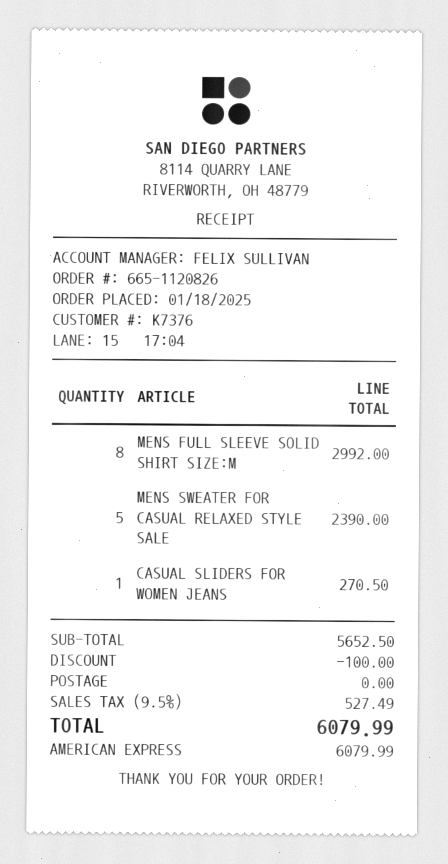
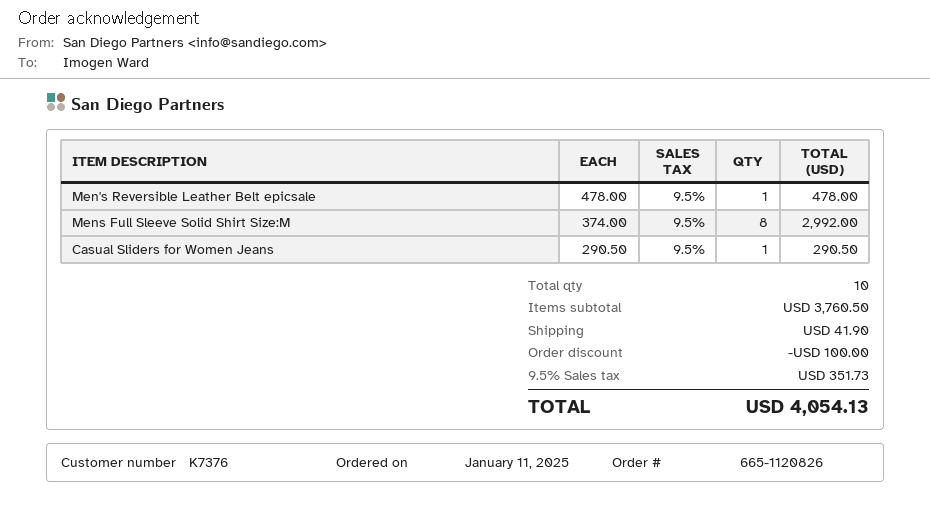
order date: 2025-01-18 -> 2025-01-11
MENS SWEATER FOR CASUAL RELAXED STYLE SALE: 5 for 2390.00 -> none
CASUAL SLIDERS FOR WOMEN JEANS: 1 for 270.50 -> 1 for 290.50
Men's Reversible Leather Belt epicsale: none -> 1 for 478.00
subtotal: 5652.50 -> 3760.50
shipping: 0.00 -> 41.90
tax: 9.5% = 527.49 -> 9.5% = 351.73
total: 6079.99 -> 4054.13

